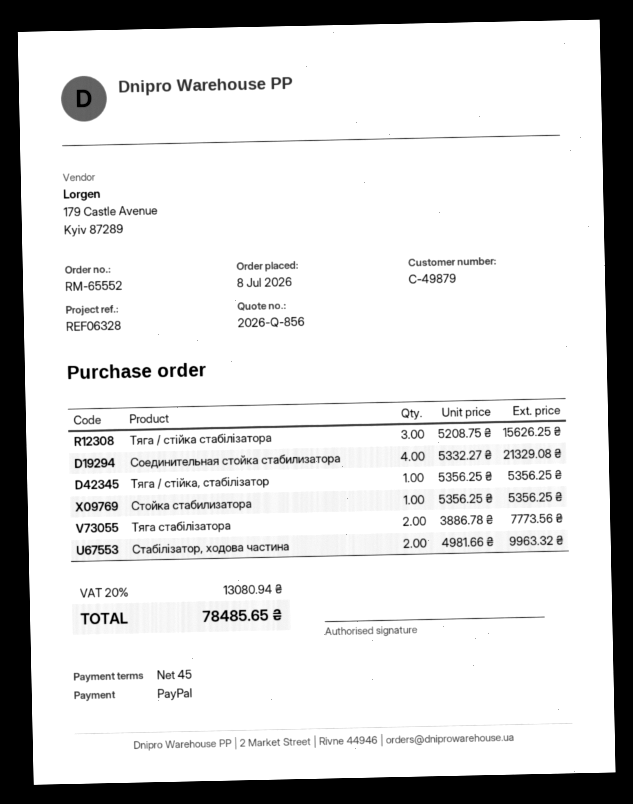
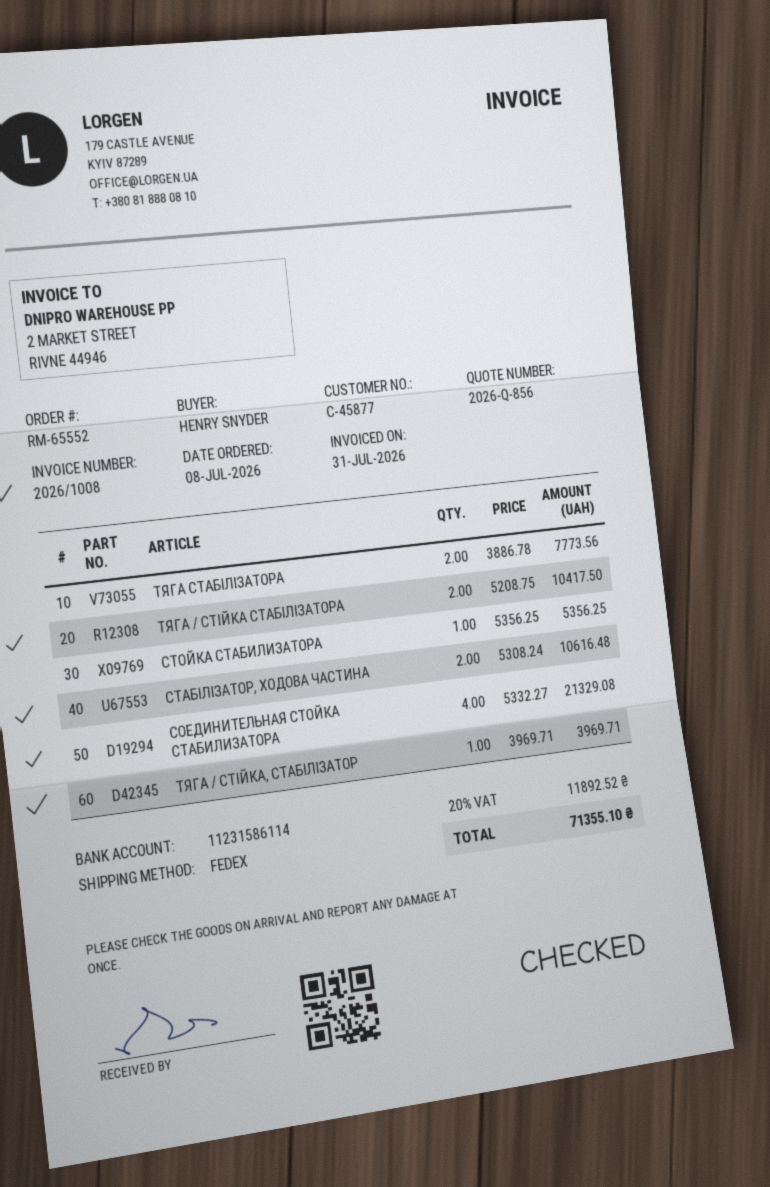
customer number: C-49879 -> C-45877
Тяга / стійка стабілізатора: 3 x 5208.75 = 15626.25 -> 2 x 5208.75 = 10417.50
Тяга / стійка, стабілізатор: 1 x 5356.25 = 5356.25 -> 1 x 3969.71 = 3969.71
Стабілізатор, ходова частина: 2 x 4981.66 = 9963.32 -> 2 x 5308.24 = 10616.48
tax: 20% = 13080.94 -> 20% = 11892.52
total: 78485.65 -> 71355.10

